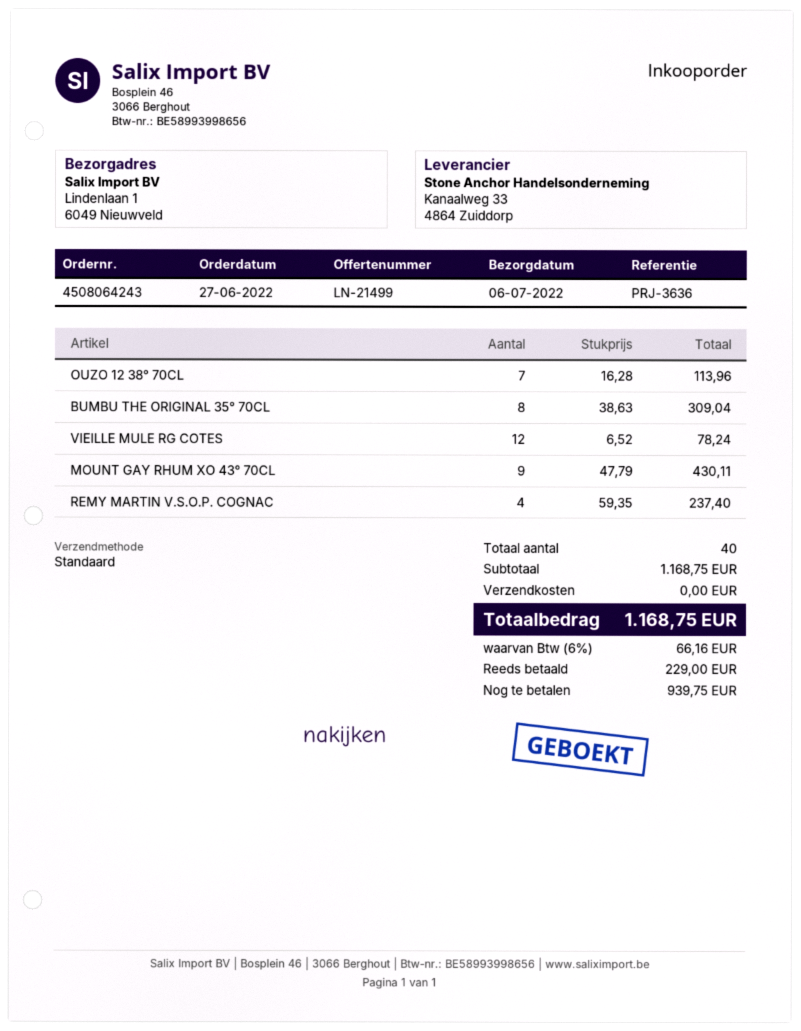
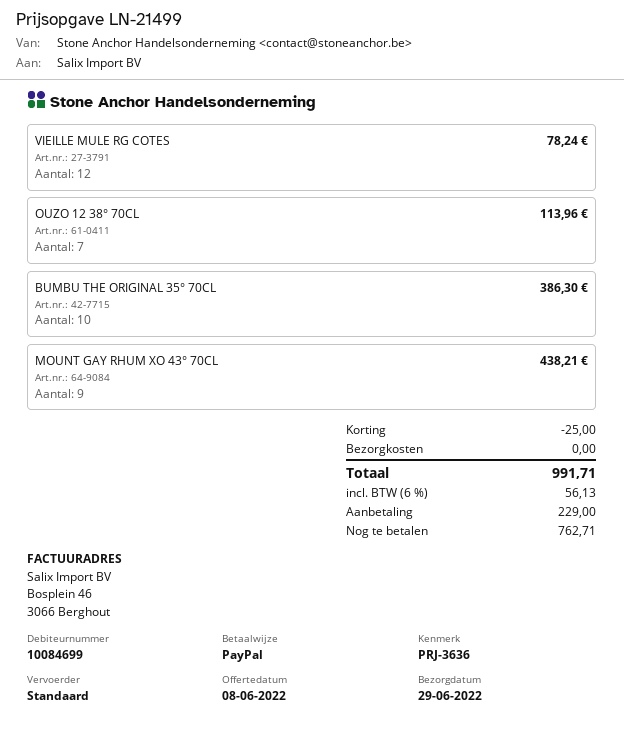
delivery date: 2022-07-06 -> 2022-06-29
BUMBU THE ORIGINAL 35° 70CL: 8 for 309.04 -> 10 for 386.30
MOUNT GAY RHUM XO 43° 70CL: 9 for 430.11 -> 9 for 438.21
REMY MARTIN V.S.O.P. COGNAC: 4 for 237.40 -> none
discount: none -> 25.00
tax: 6% = 66.16 -> 6% = 56.13
total: 1168.75 -> 991.71
balance: 939.75 -> 762.71

